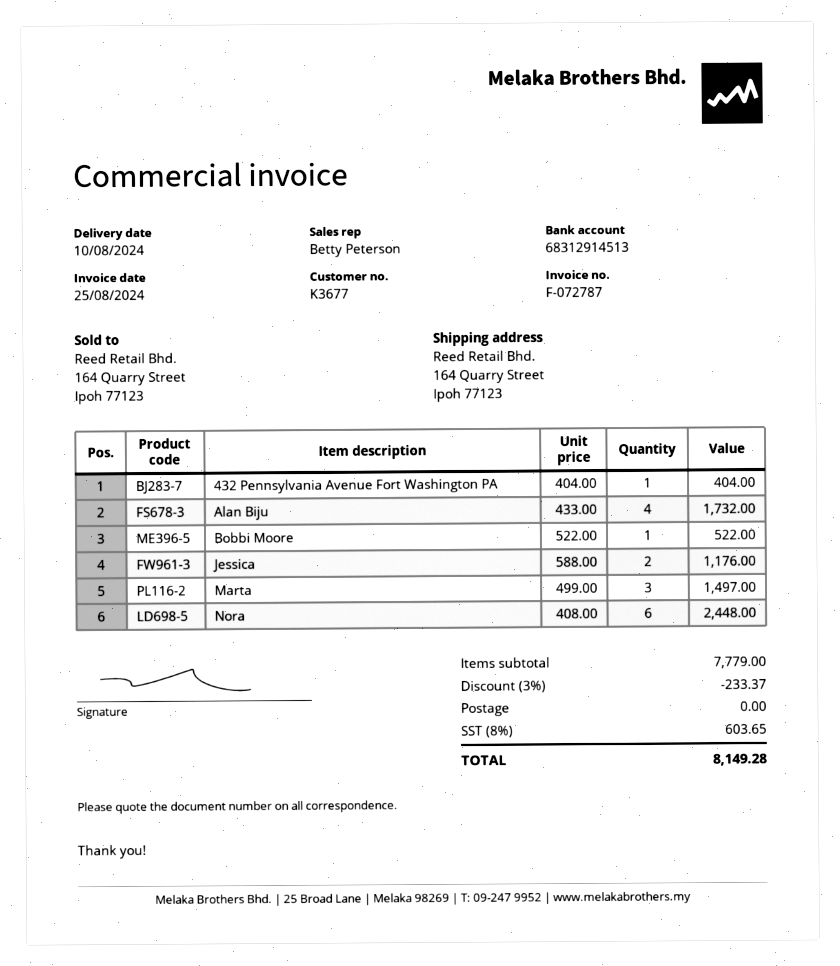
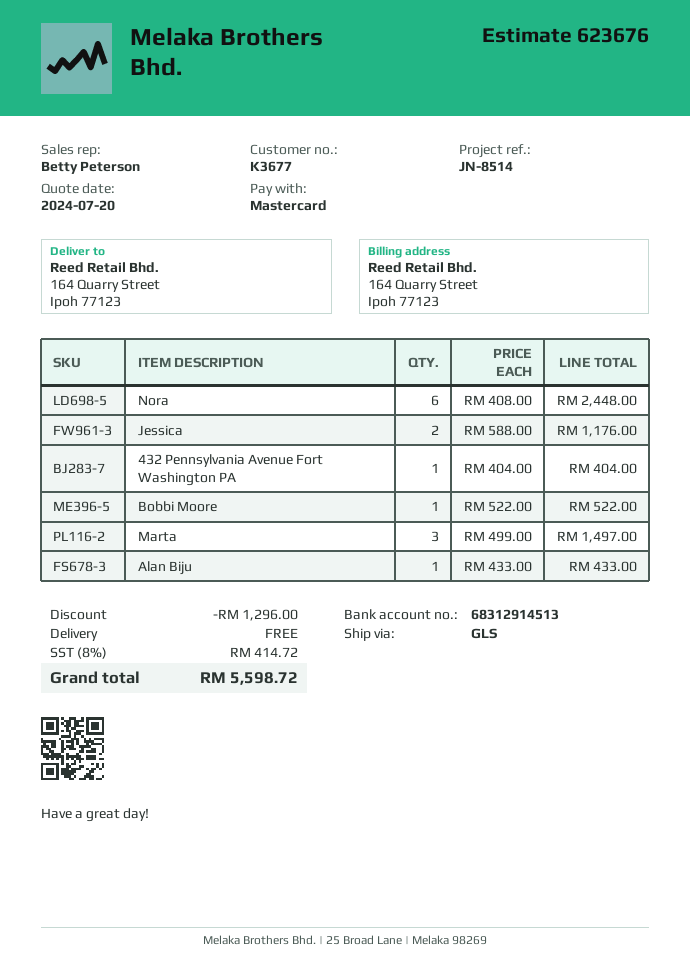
Alan Biju: 4 x 433.00 = 1732.00 -> 1 x 433.00 = 433.00
discount: 233.37 -> 1296.00
tax: 8% = 603.65 -> 8% = 414.72
total: 8149.28 -> 5598.72

